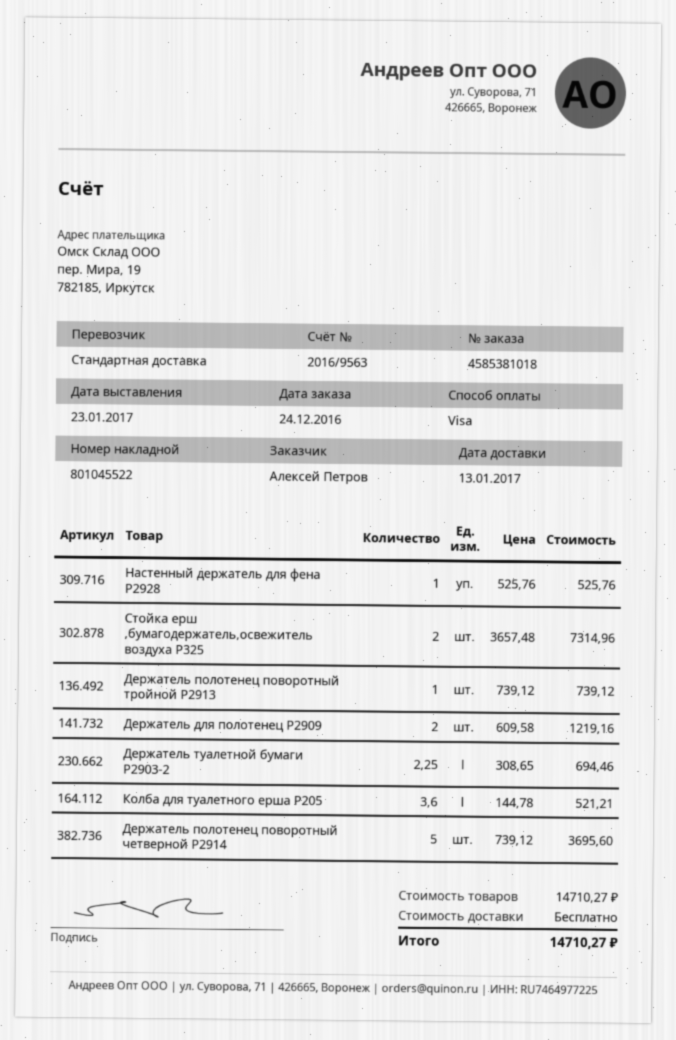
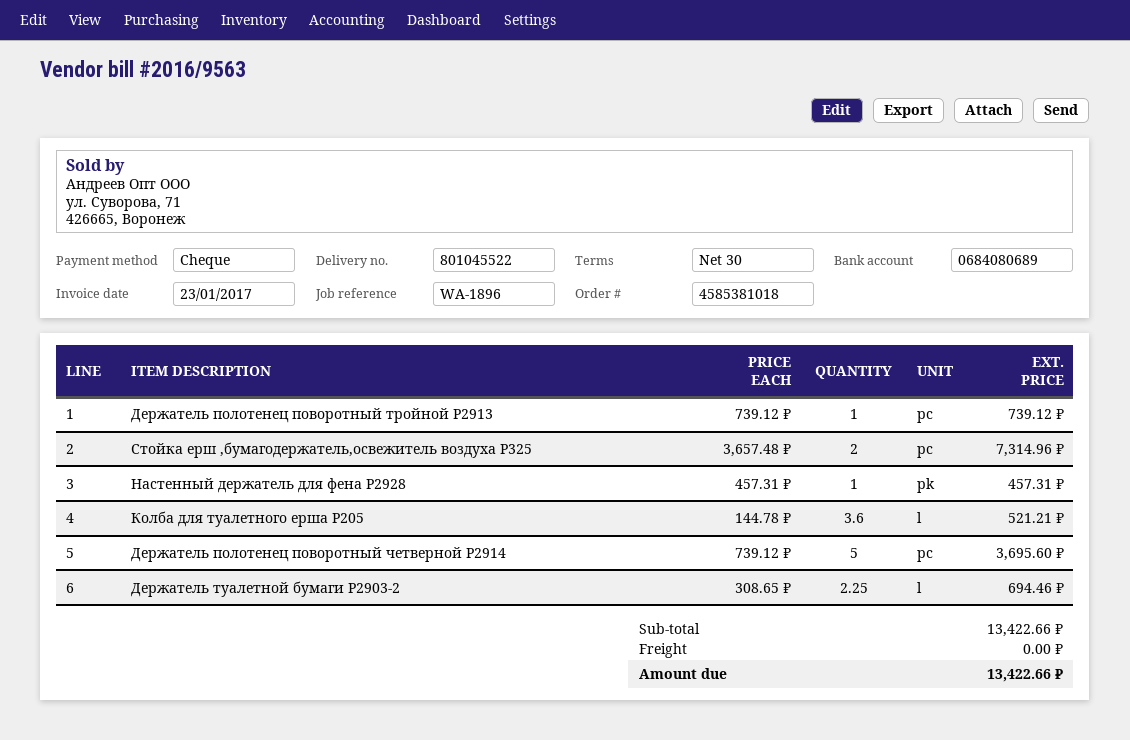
payment method: Visa -> cheque
Настенный держатель для фена Р2928: 1 x 525.76 = 525.76 -> 1 x 457.31 = 457.31
Держатель для полотенец Р2909: 2 x 609.58 = 1219.16 -> none
subtotal: 14710.27 -> 13422.66
total: 14710.27 -> 13422.66

